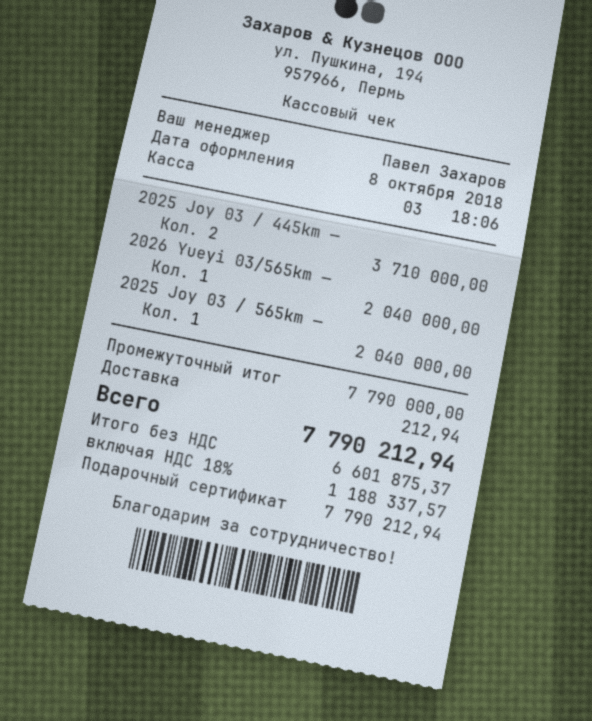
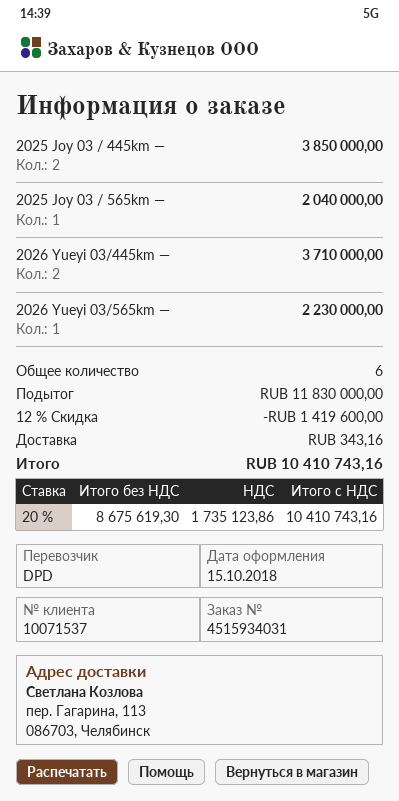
order date: 2018-10-08 -> 2018-10-15
2025 Joy 03 / 445km —: 2 for 3710000.00 -> 2 for 3850000.00
2026 Yueyi 03/565km —: 1 for 2040000.00 -> 1 for 2230000.00
2026 Yueyi 03/445km —: none -> 2 for 3710000.00
subtotal: 7790000.00 -> 11830000.00
discount: none -> 12% = 1419600.00
shipping: 212.94 -> 343.16
net: 6601875.37 -> 8675619.30
tax: 18% = 1188337.57 -> 20% = 1735123.86
total: 7790212.94 -> 10410743.16

